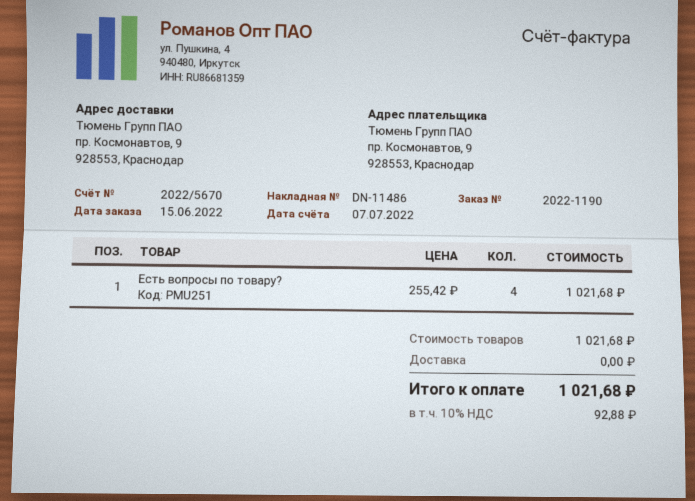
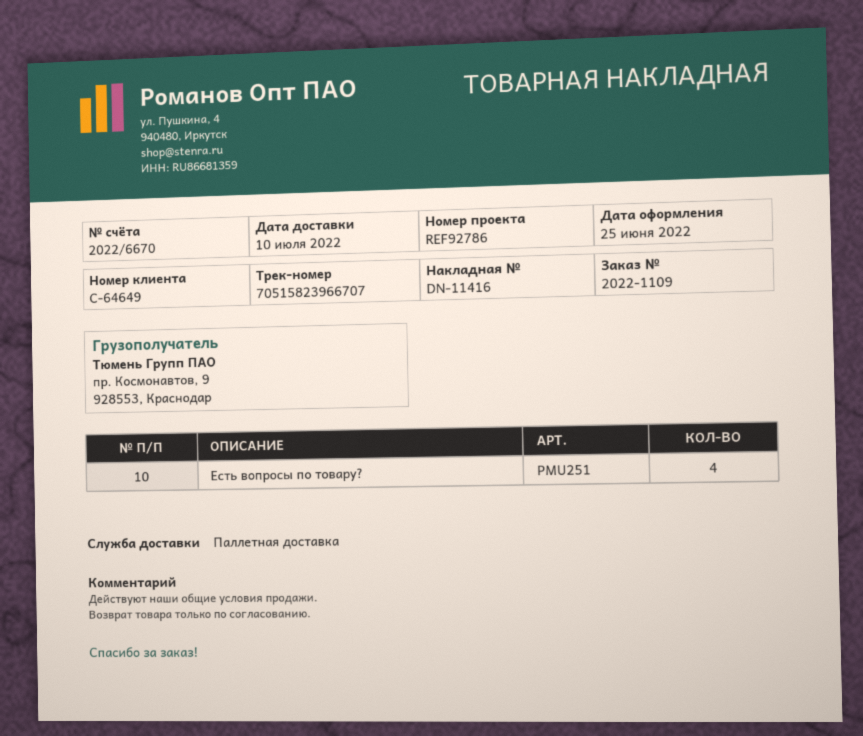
order number: 2022-1190 -> 2022-1109
order date: 2022-06-15 -> 2022-06-25
delivery note number: DN-11486 -> DN-11416
invoice number: 2022/5670 -> 2022/6670

